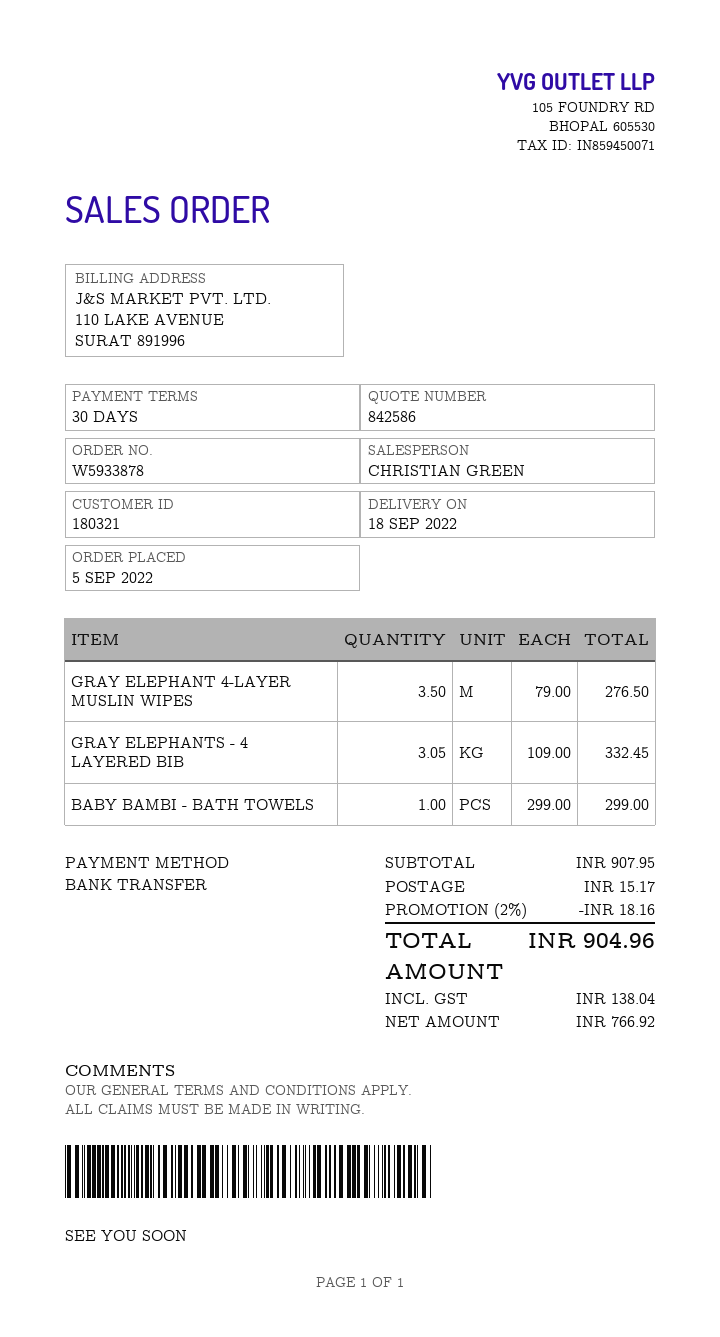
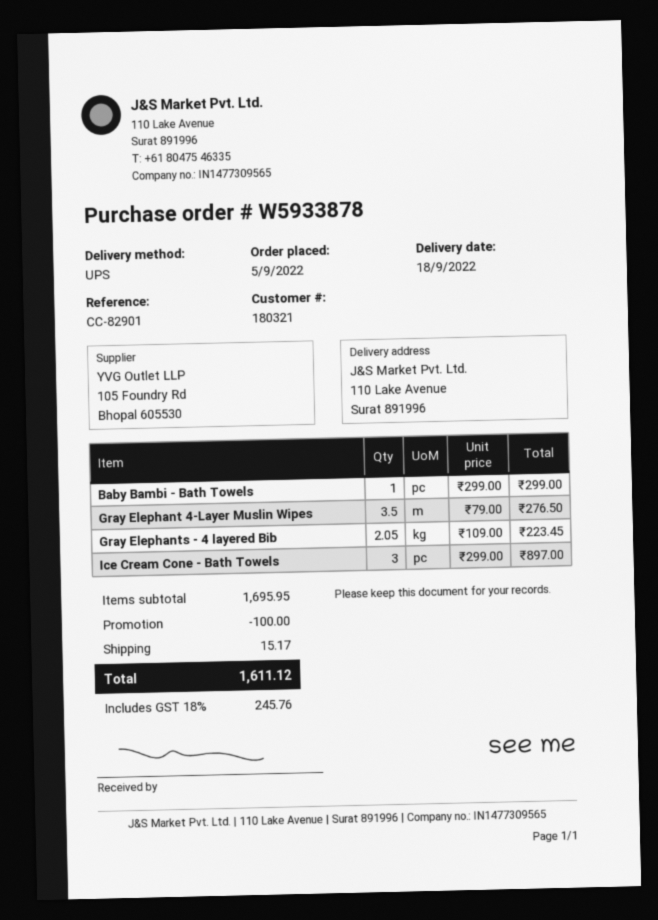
GRAY ELEPHANTS - 4 LAYERED BIB: 3.05 x 109.00 = 332.45 -> 2.05 x 109.00 = 223.45
Ice Cream Cone - Bath Towels: none -> 3 x 299.00 = 897.00
subtotal: 907.95 -> 1695.95
discount: 18.16 -> 100.00
tax: 138.04 -> 245.76
total: 904.96 -> 1611.12

